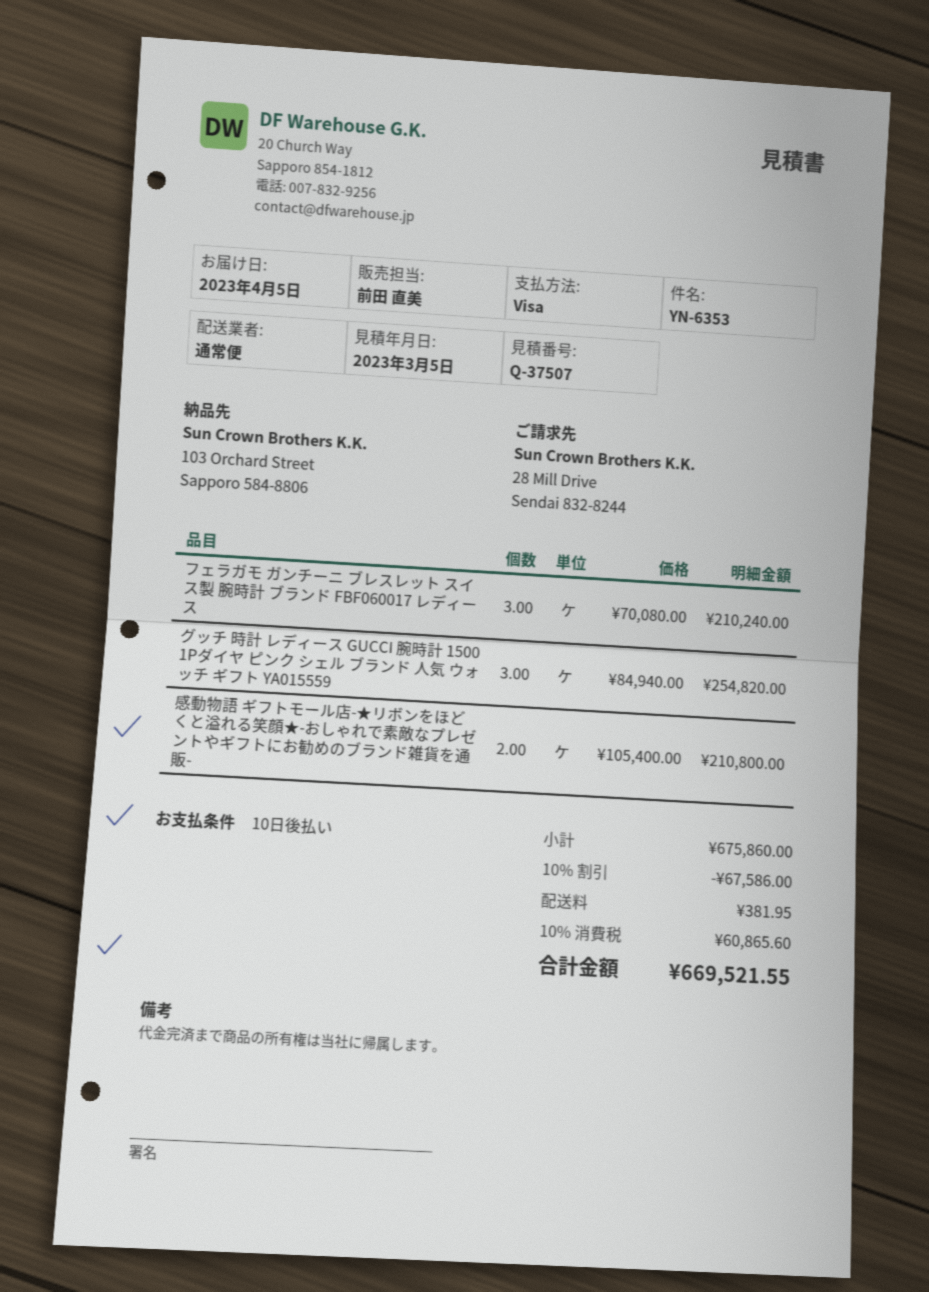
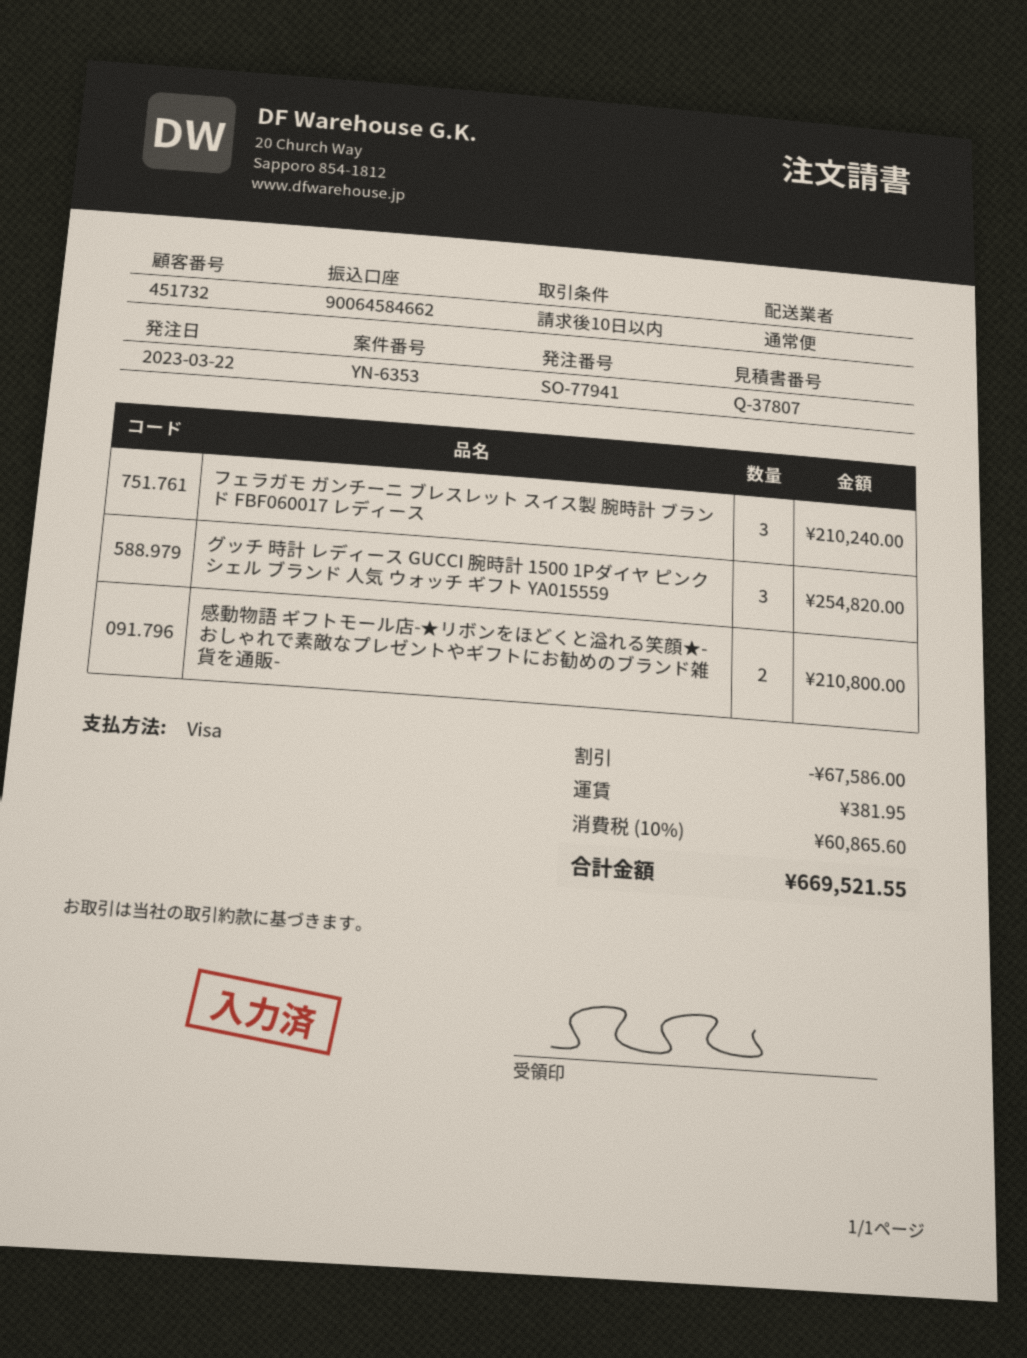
quote number: Q-37507 -> Q-37807

